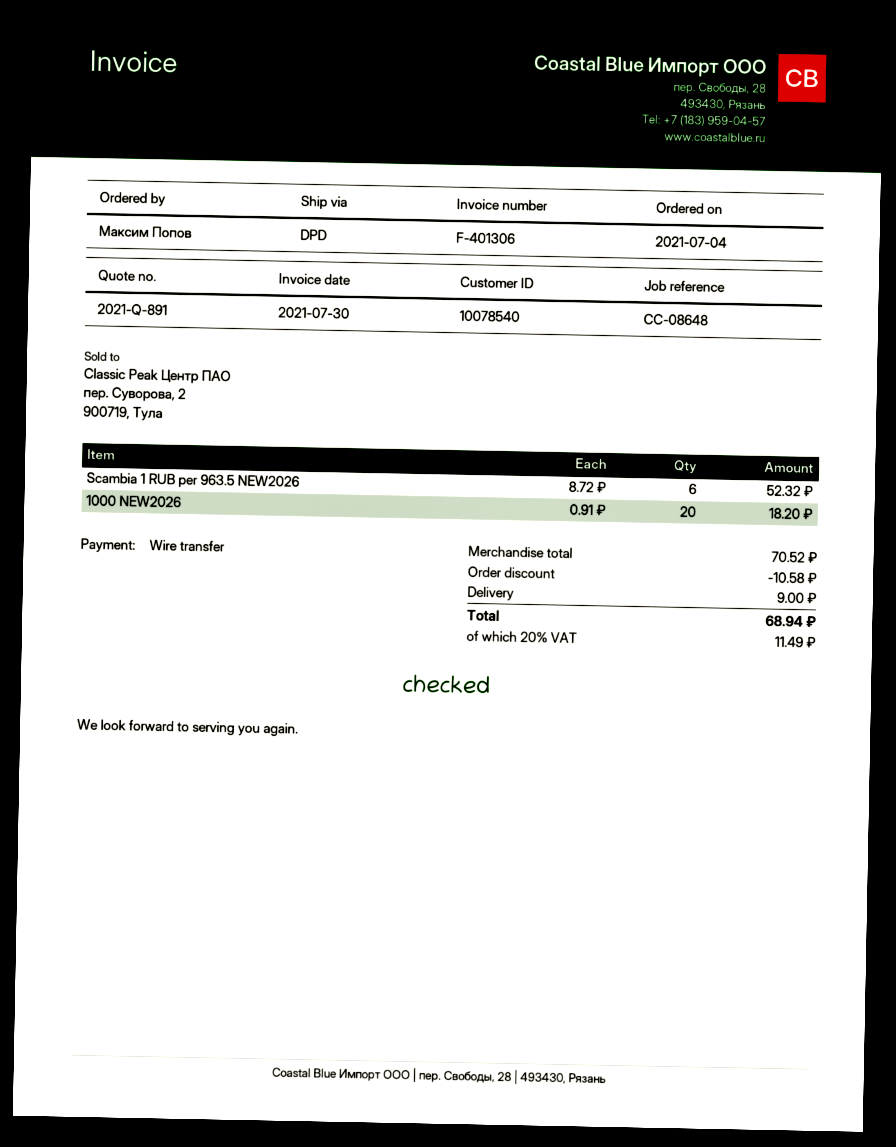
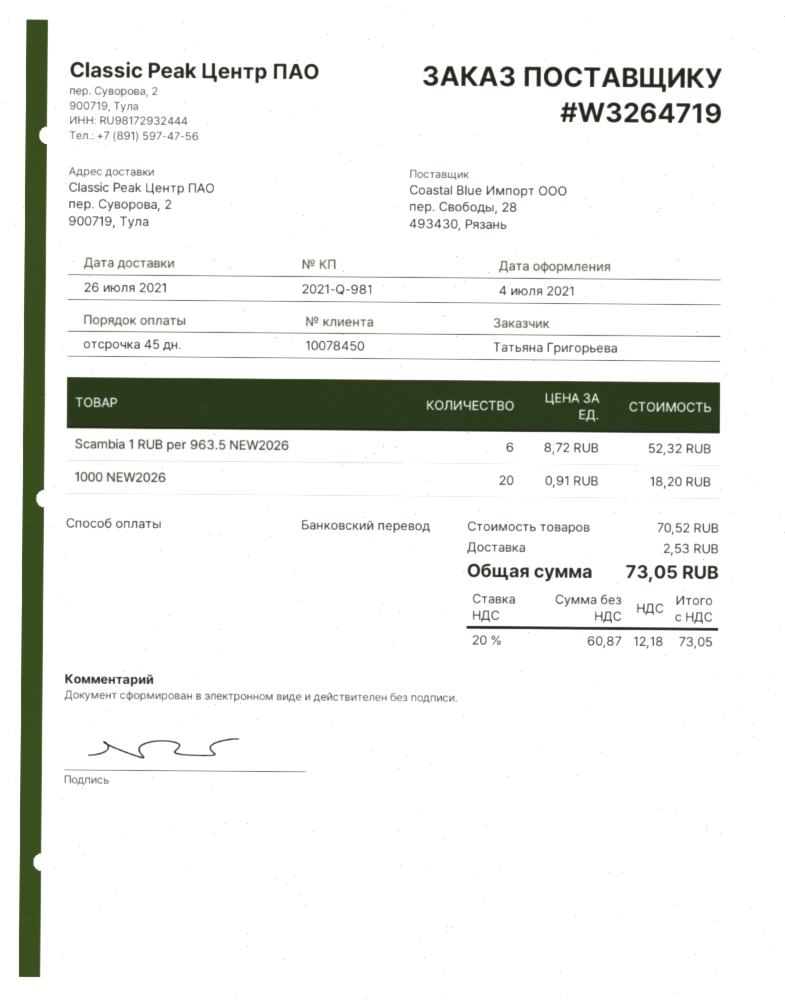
quote number: 2021-Q-891 -> 2021-Q-981
customer number: 10078540 -> 10078450
ordered by: Максим Попов -> Татьяна Григорьева
discount: 10.58 -> none
shipping: 9.00 -> 2.53
tax: 20% = 11.49 -> 20% = 12.18
total: 68.94 -> 73.05

